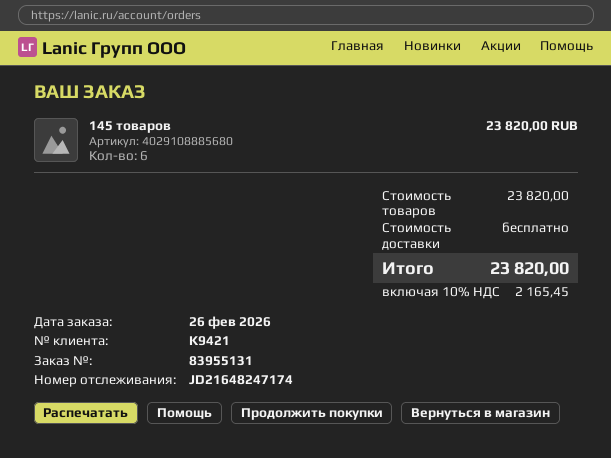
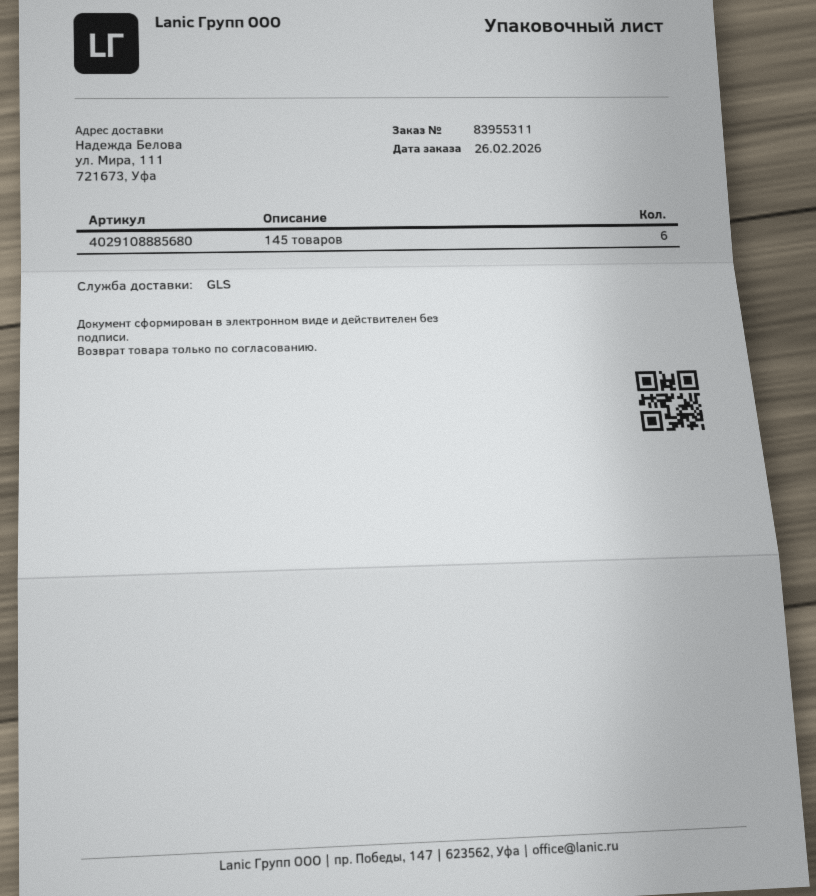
order number: 83955131 -> 83955311

